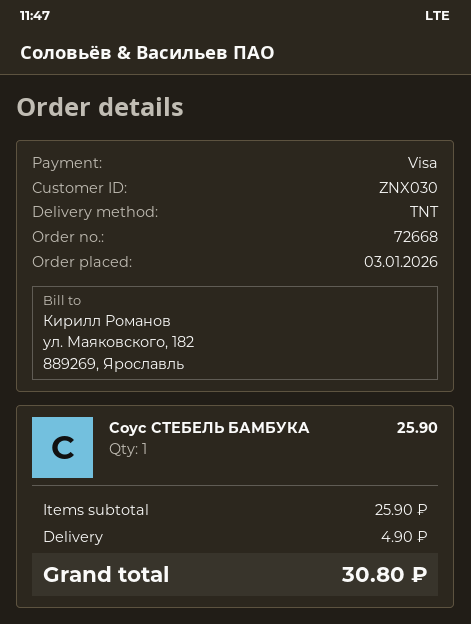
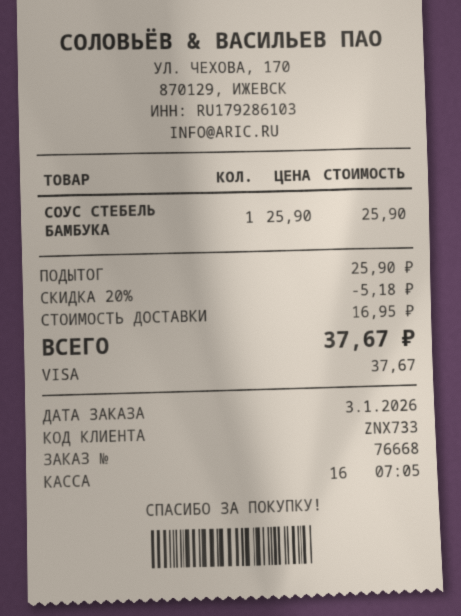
order number: 72668 -> 76668
customer number: ZNX030 -> ZNX733
discount: none -> 20% = 5.18
shipping: 4.90 -> 16.95
total: 30.80 -> 37.67

